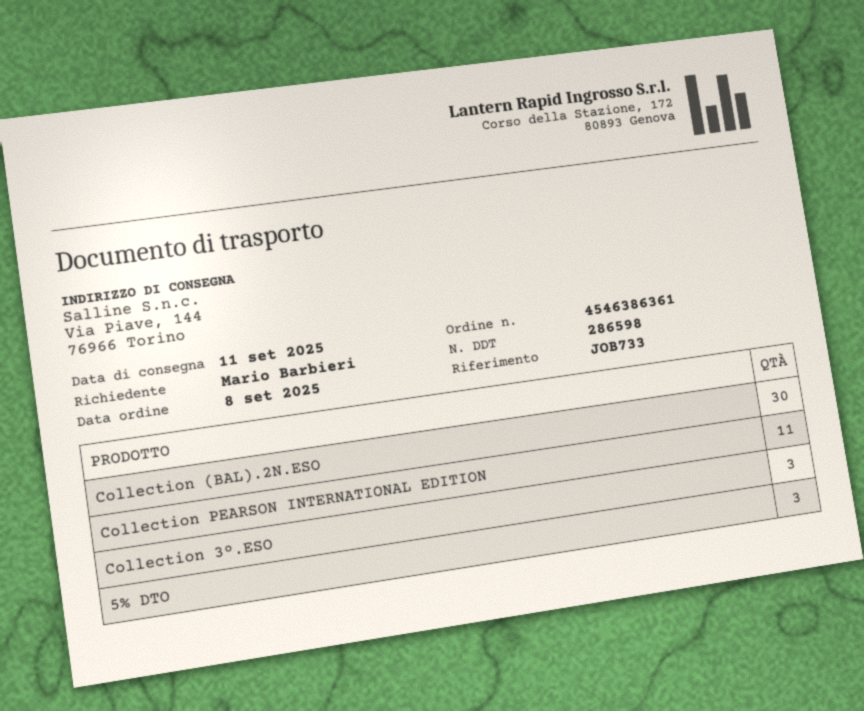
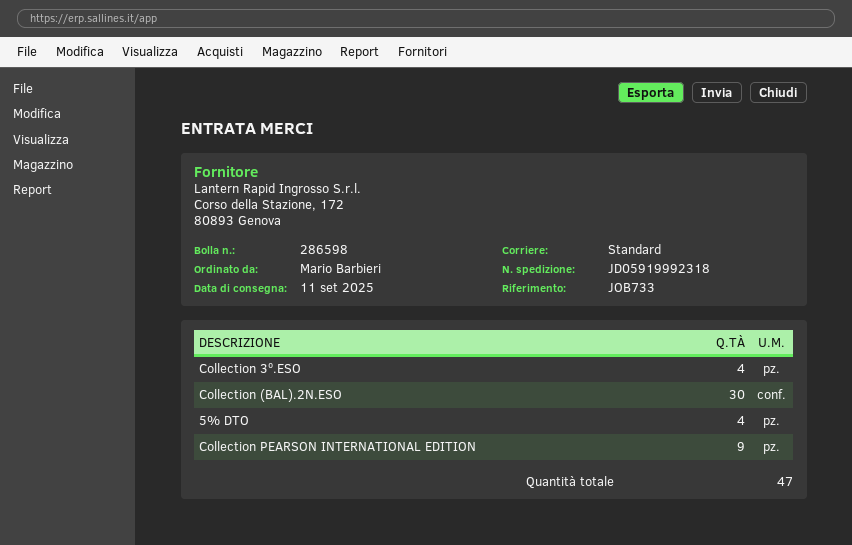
Collection PEARSON INTERNATIONAL EDITION: 11 -> 9
Collection 3º.ESO: 3 -> 4
5% DTO: 3 -> 4

